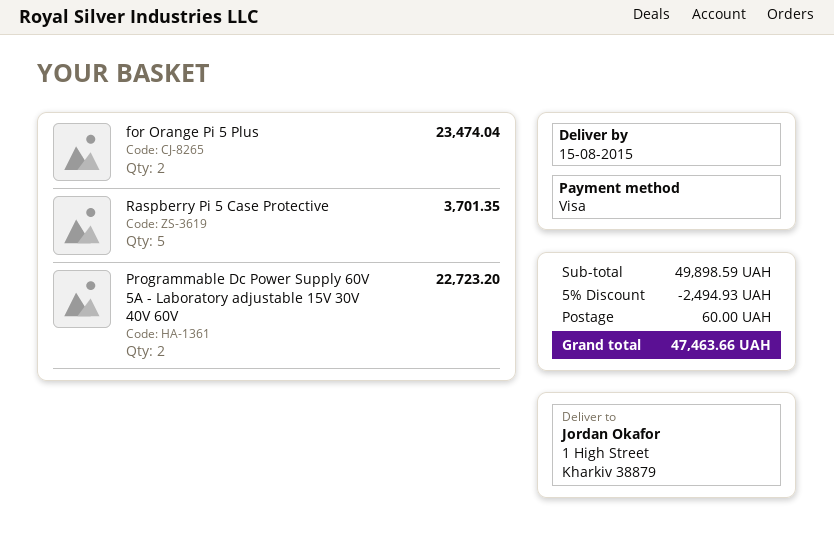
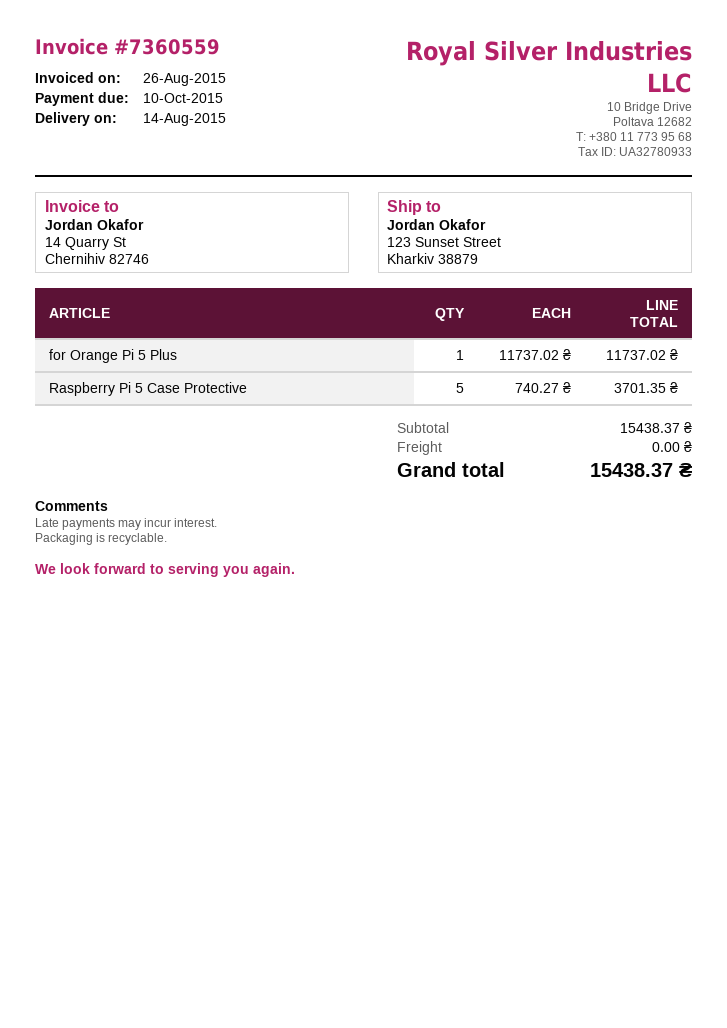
delivery date: 2015-08-15 -> 2015-08-14
ship to: 1 High Street, Kharkiv 38879 -> 123 Sunset Street, Kharkiv 38879
for Orange Pi 5 Plus: 2 for 23474.04 -> 1 for 11737.02
Programmable Dc Power Supply 60V 5A - Laboratory adjustable 15V 30V 40V 60V: 2 for 22723.20 -> none
subtotal: 49898.59 -> 15438.37
discount: 5% = 2494.93 -> none
shipping: 60.00 -> 0.00
total: 47463.66 -> 15438.37

